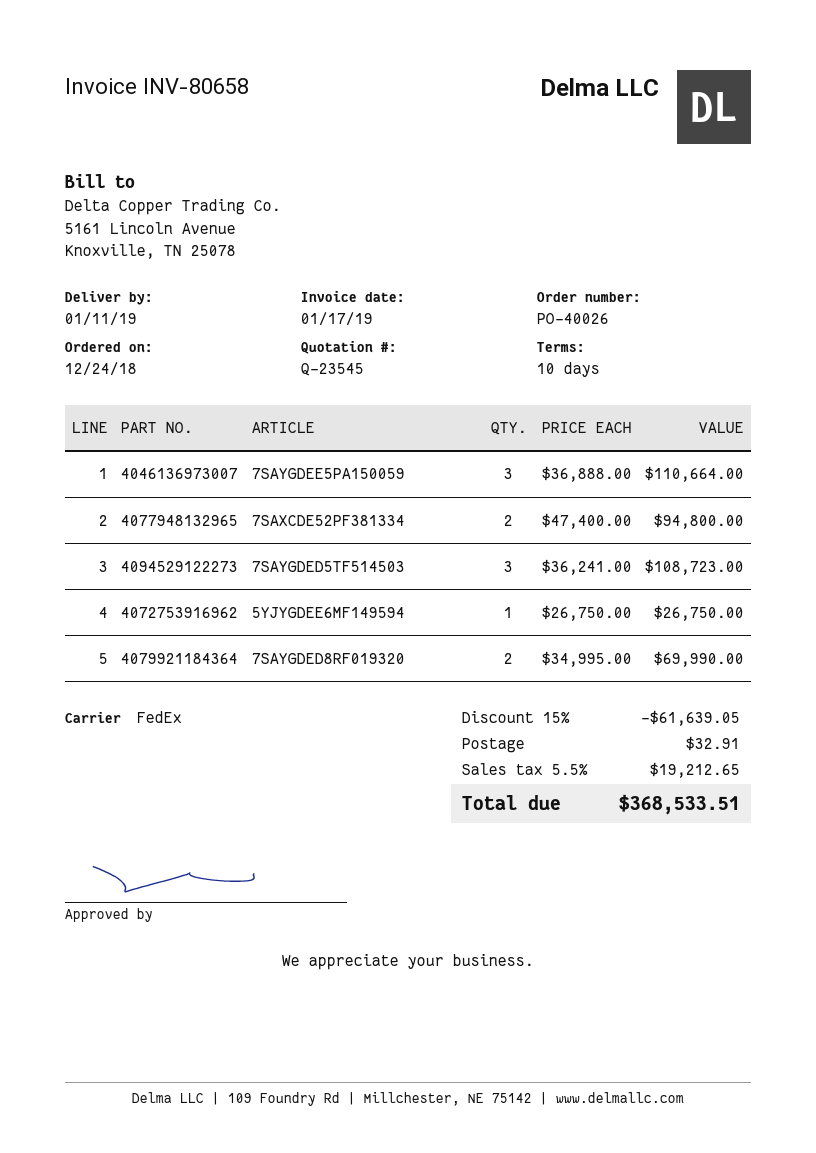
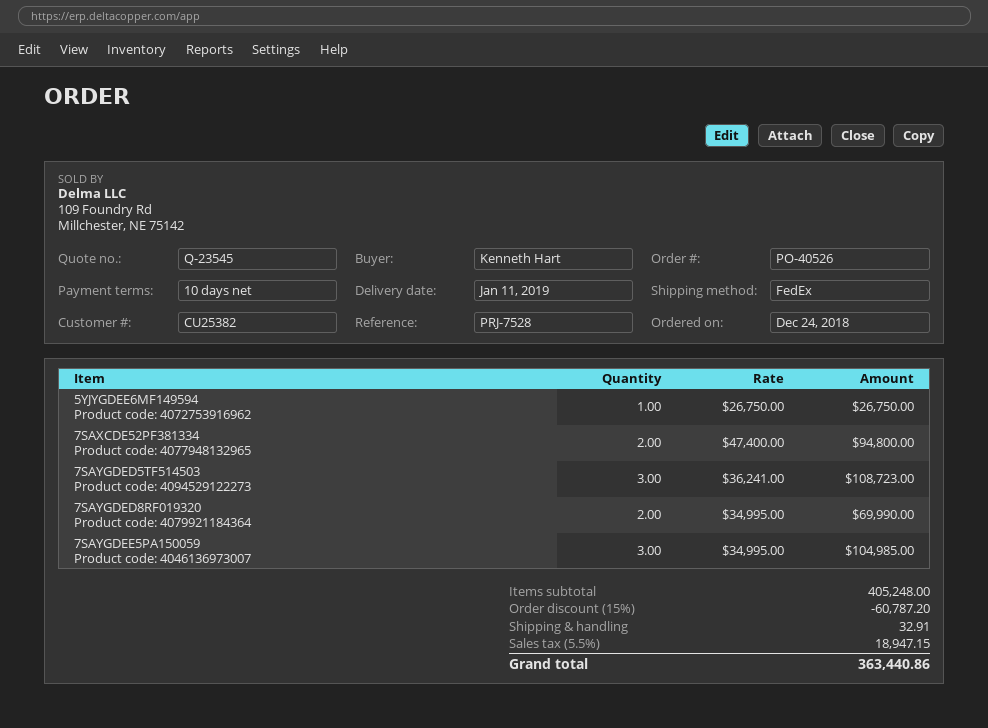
order number: PO-40026 -> PO-40526
7SAYGDEE5PA150059: 3 x 36888.00 = 110664.00 -> 3 x 34995.00 = 104985.00
discount: 15% = 61639.05 -> 15% = 60787.20
tax: 5.5% = 19212.65 -> 5.5% = 18947.15
total: 368533.51 -> 363440.86

